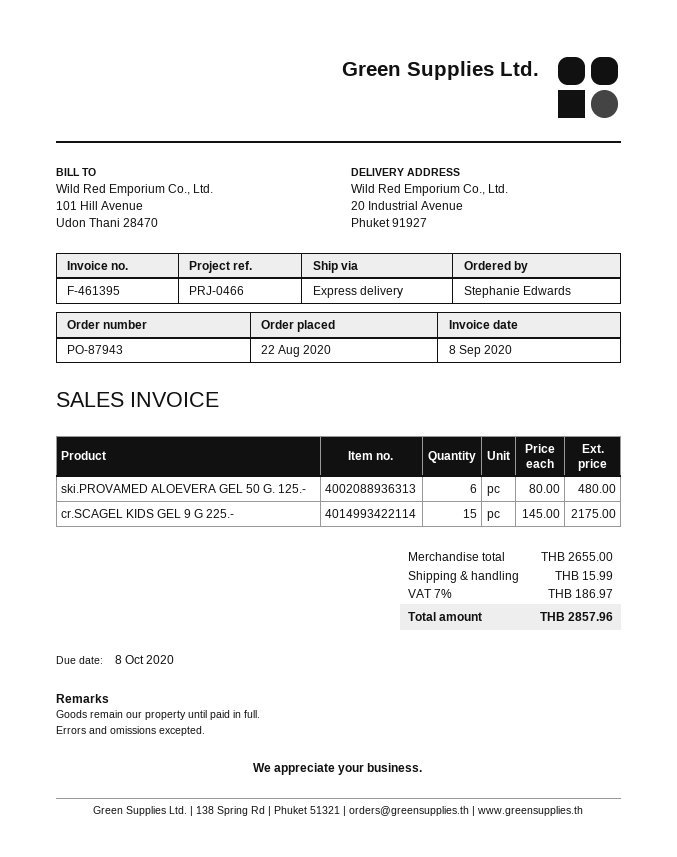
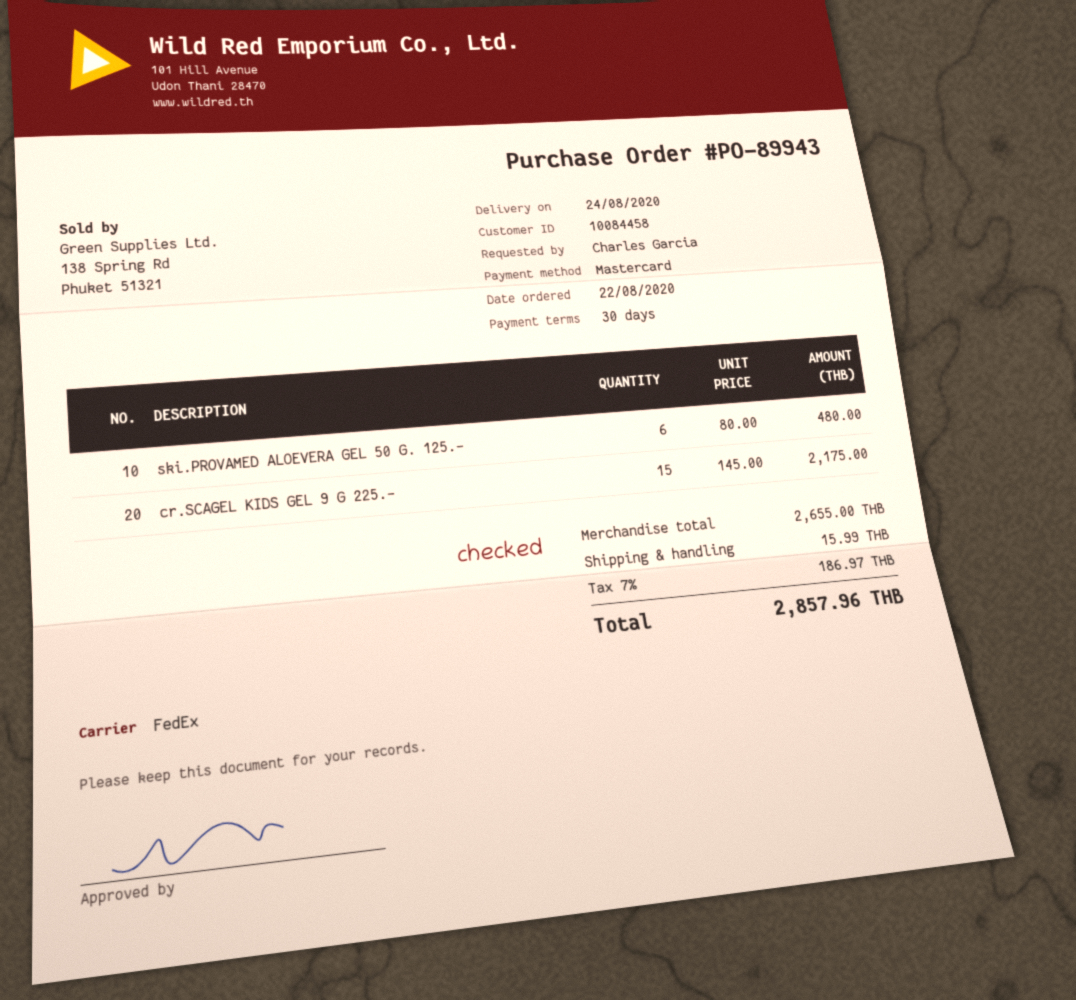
order number: PO-87943 -> PO-89943
ordered by: Stephanie Edwards -> Charles Garcia
shipping method: express -> FedEx

